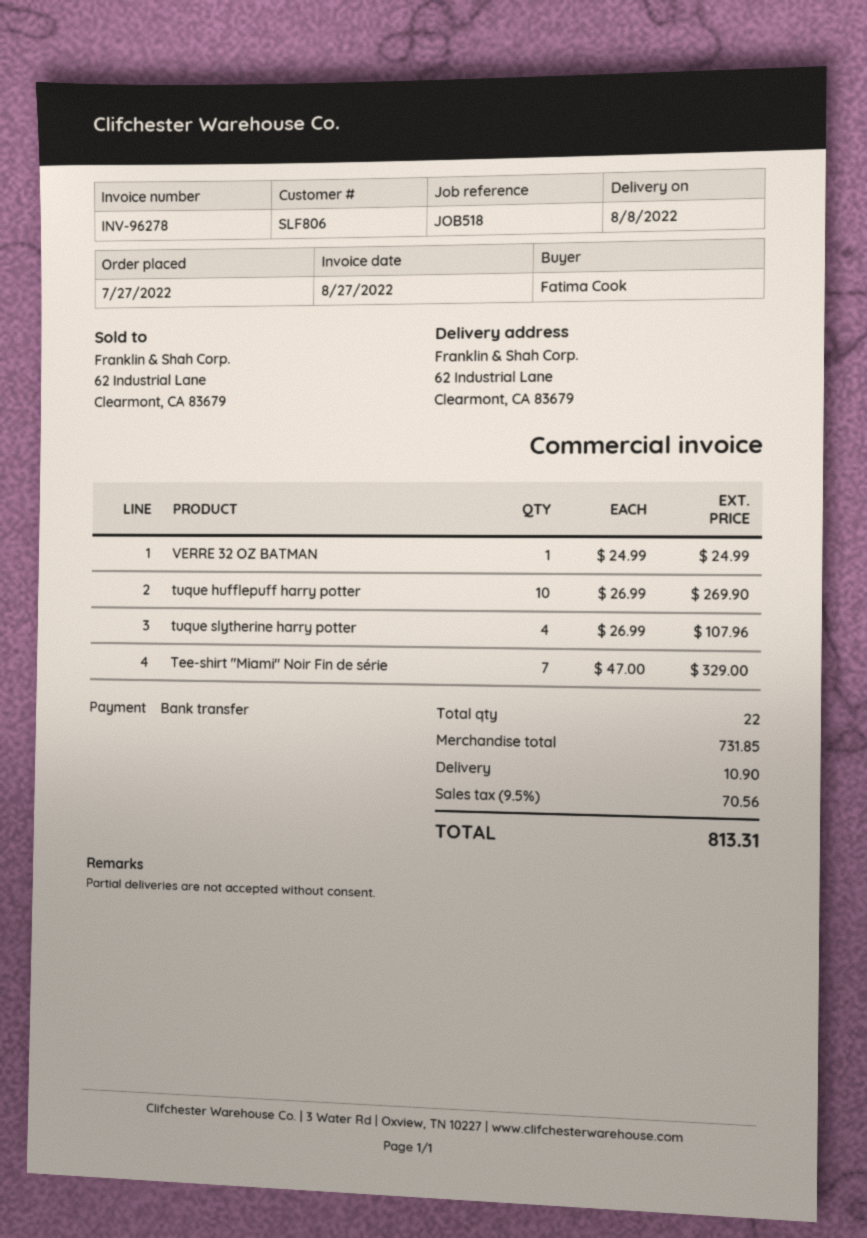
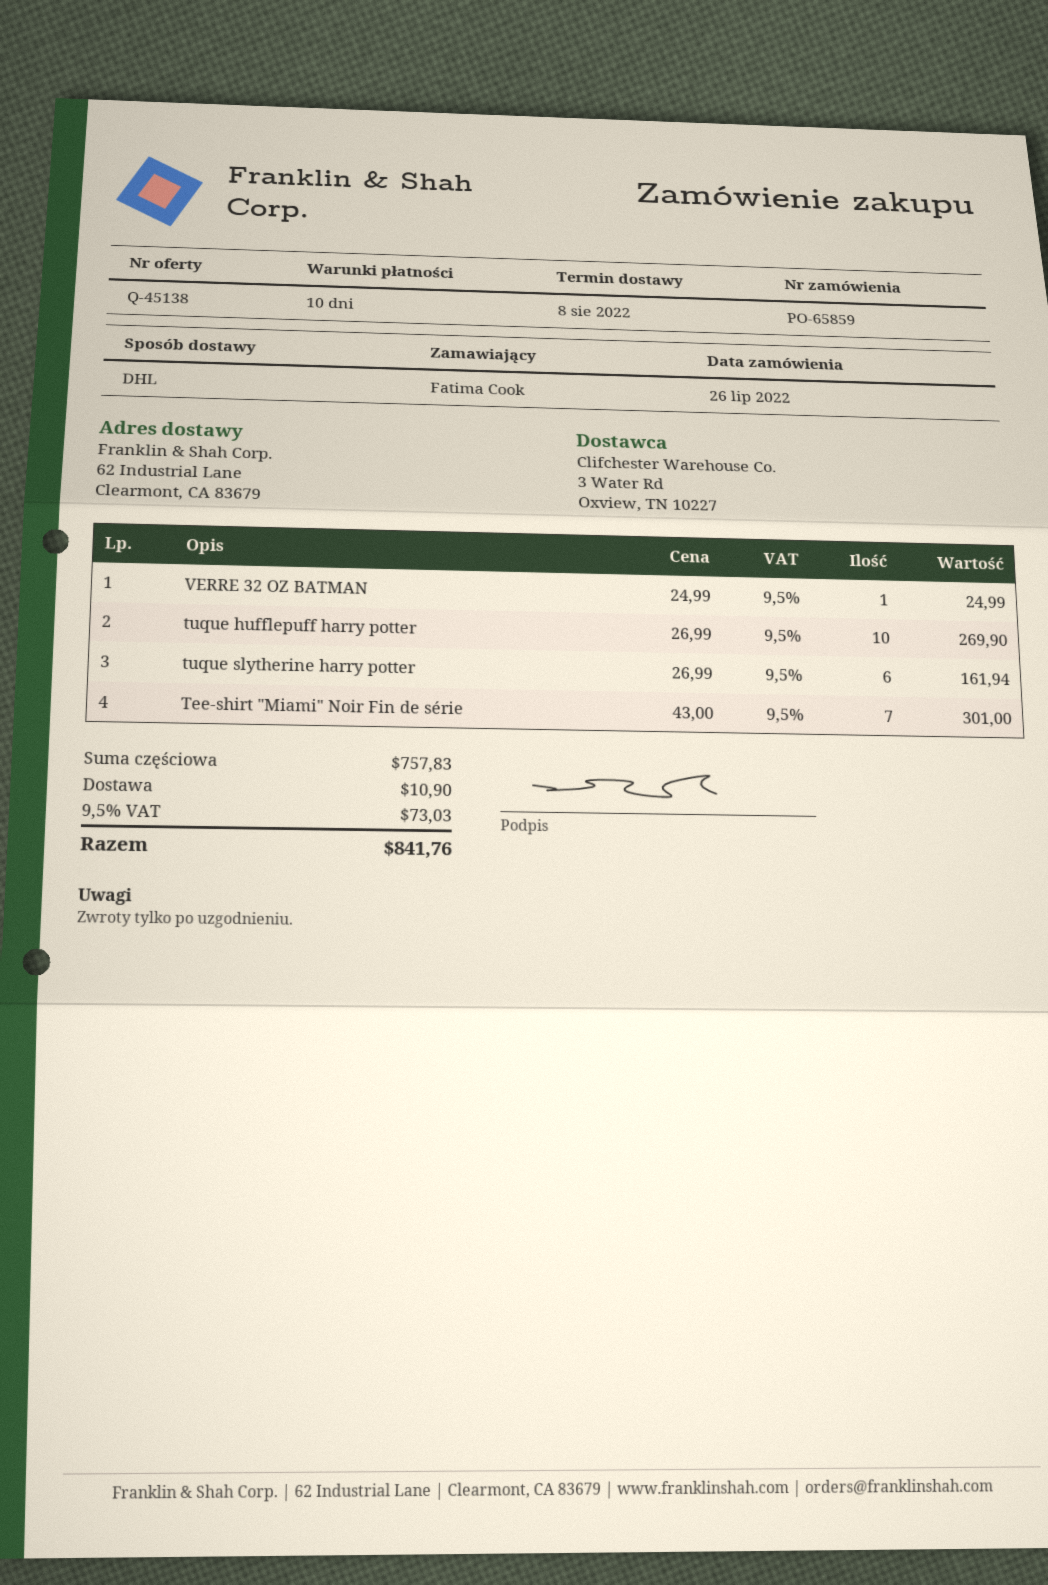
order date: 2022-07-27 -> 2022-07-26
tuque slytherine harry potter: 4 x 26.99 = 107.96 -> 6 x 26.99 = 161.94
Tee-shirt "Miami" Noir Fin de série: 7 x 47.00 = 329.00 -> 7 x 43.00 = 301.00
subtotal: 731.85 -> 757.83
tax: 9.5% = 70.56 -> 9.5% = 73.03
total: 813.31 -> 841.76

